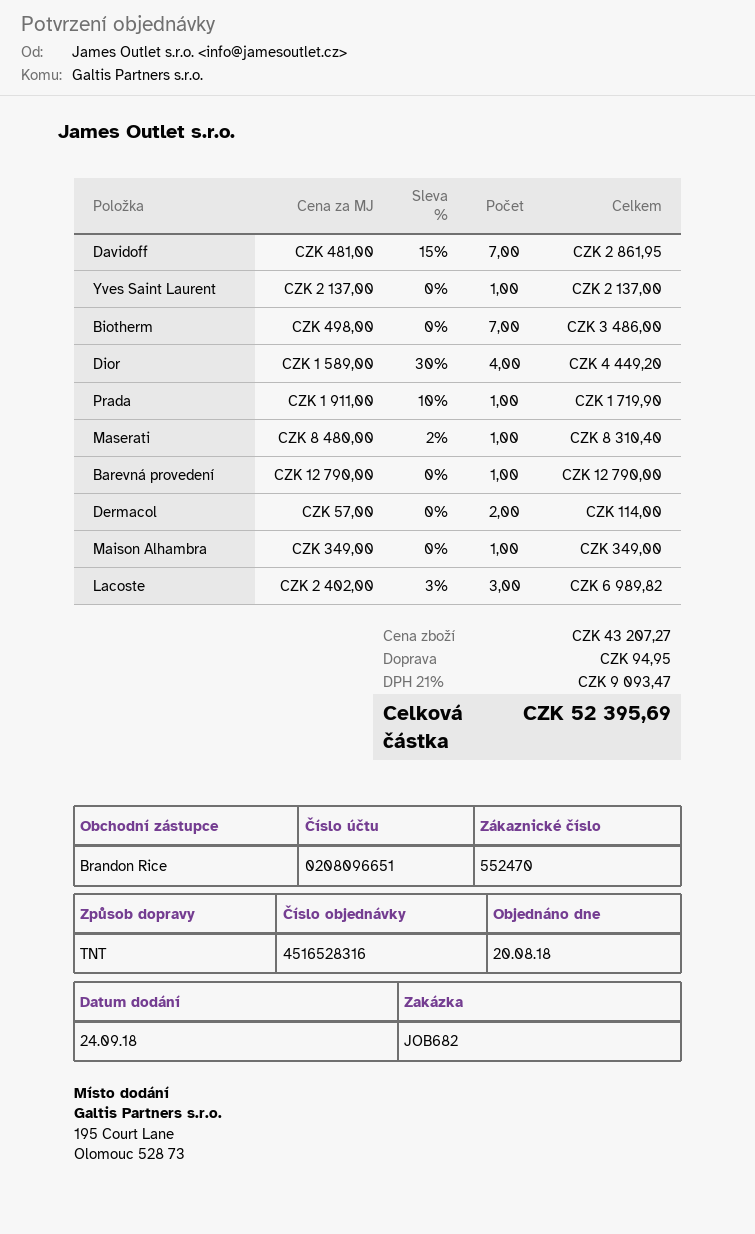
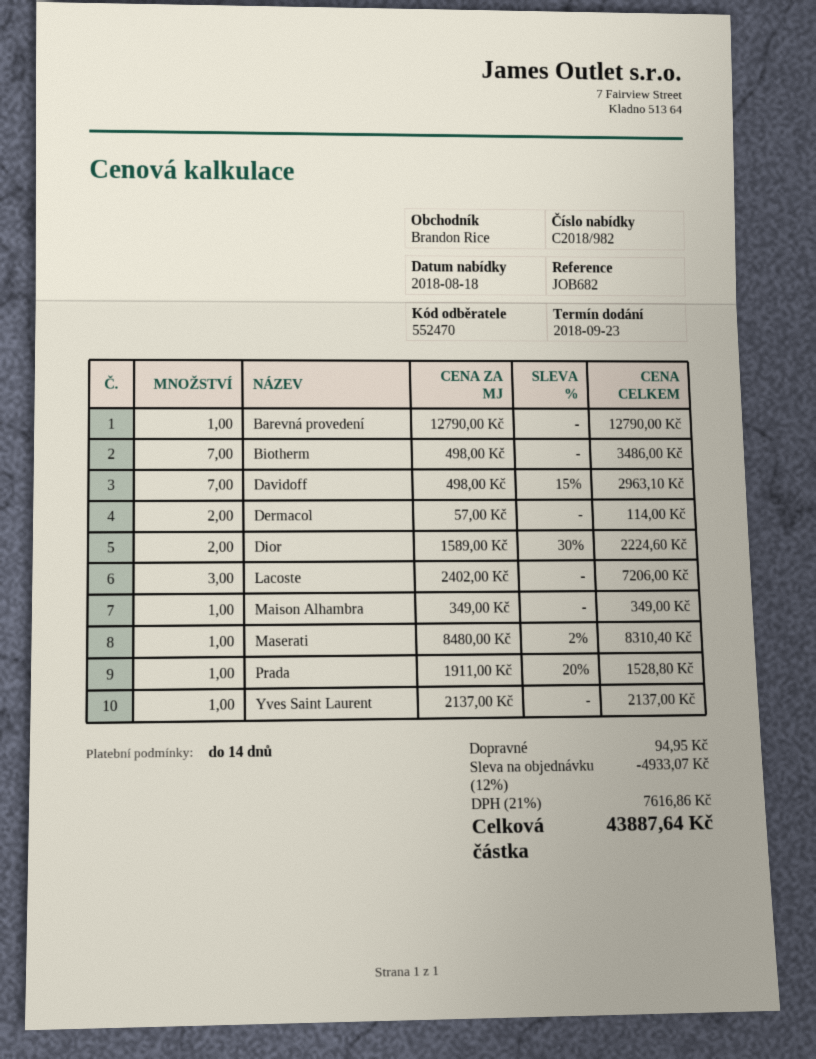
delivery date: 2018-09-24 -> 2018-09-23
Davidoff: 7 x 481.00 - 15% = 2861.95 -> 7 x 498.00 - 15% = 2963.10
Dior: 4 x 1589.00 - 30% = 4449.20 -> 2 x 1589.00 - 30% = 2224.60
Prada: 1 x 1911.00 - 10% = 1719.90 -> 1 x 1911.00 - 20% = 1528.80
Lacoste: 3 x 2402.00 - 3% = 6989.82 -> 3 x 2402.00 = 7206.00
discount: none -> 12% = 4933.07
tax: 21% = 9093.47 -> 21% = 7616.86
total: 52395.69 -> 43887.64

